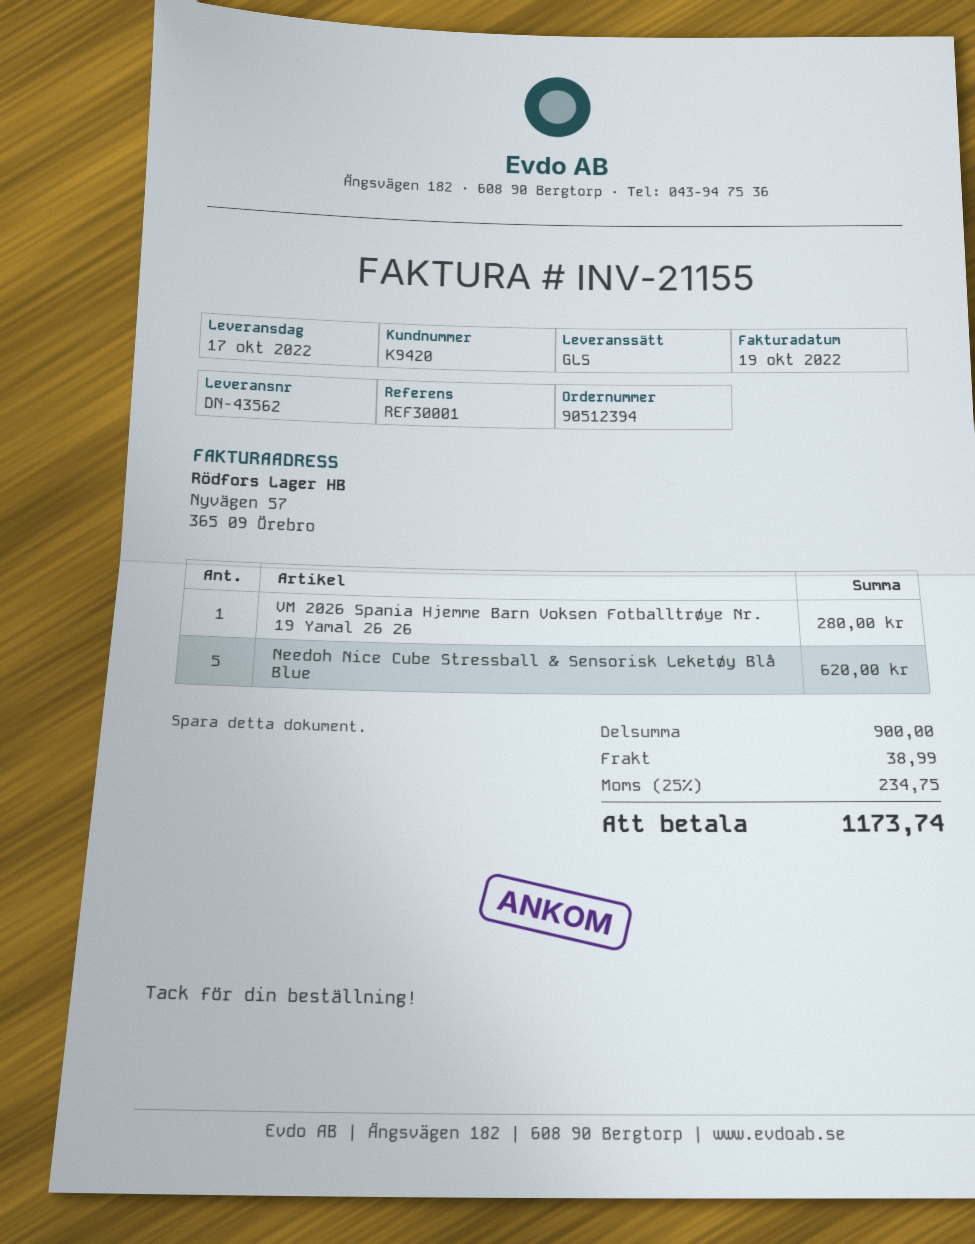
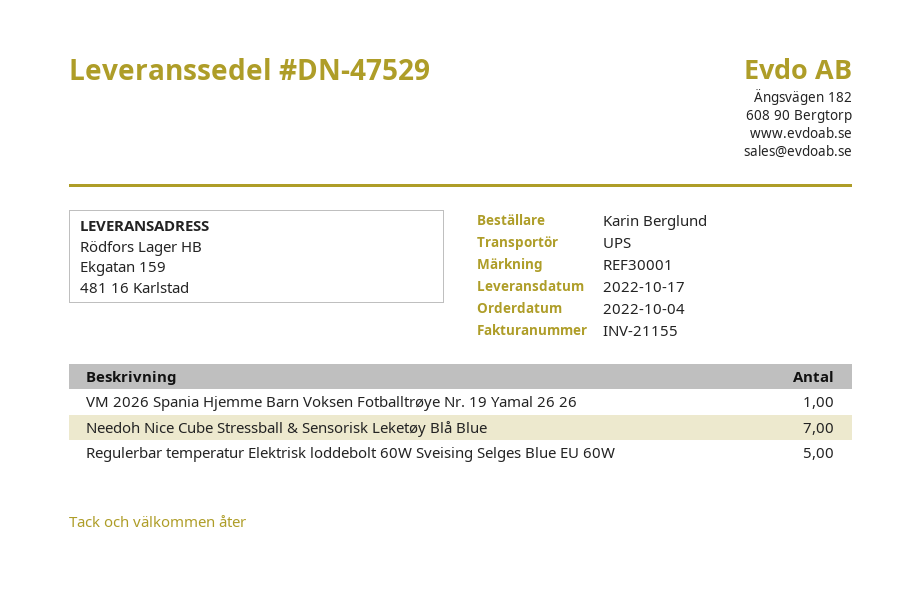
delivery note number: DN-43562 -> DN-47529
shipping method: GLS -> UPS
Needoh Nice Cube Stressball & Sensorisk Leketøy Blå Blue: 5 -> 7
Regulerbar temperatur Elektrisk loddebolt 60W Sveising Selges Blue EU 60W: none -> 5

